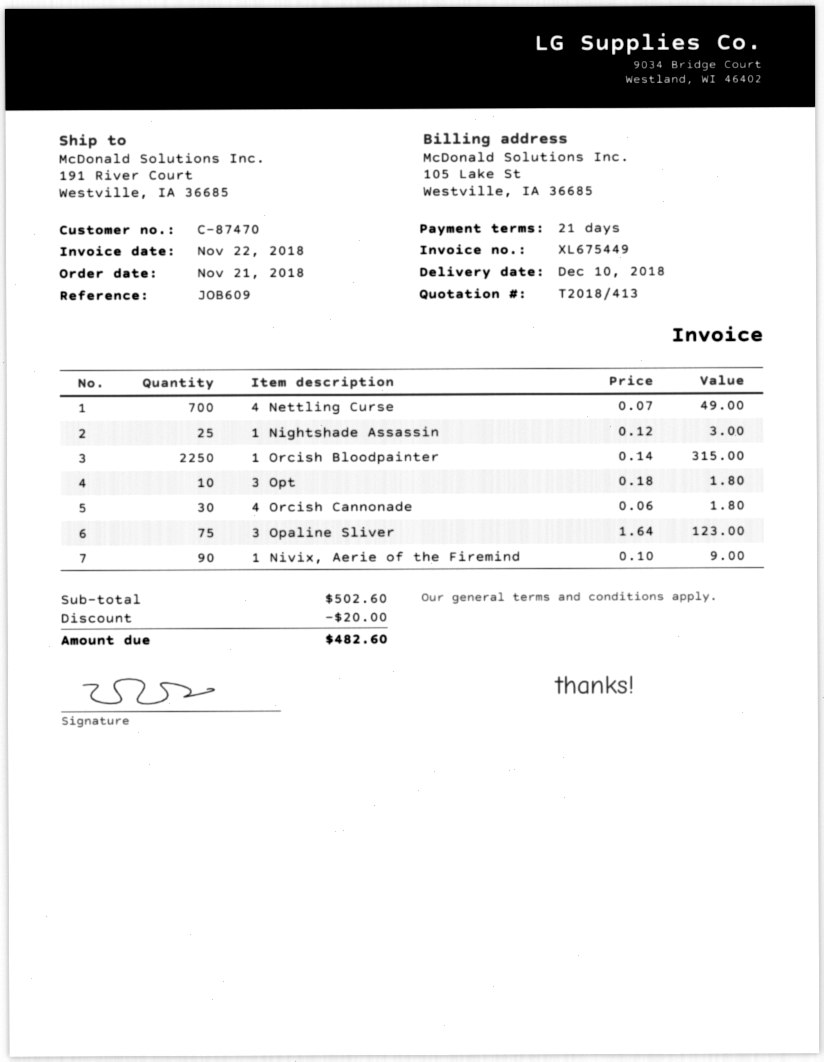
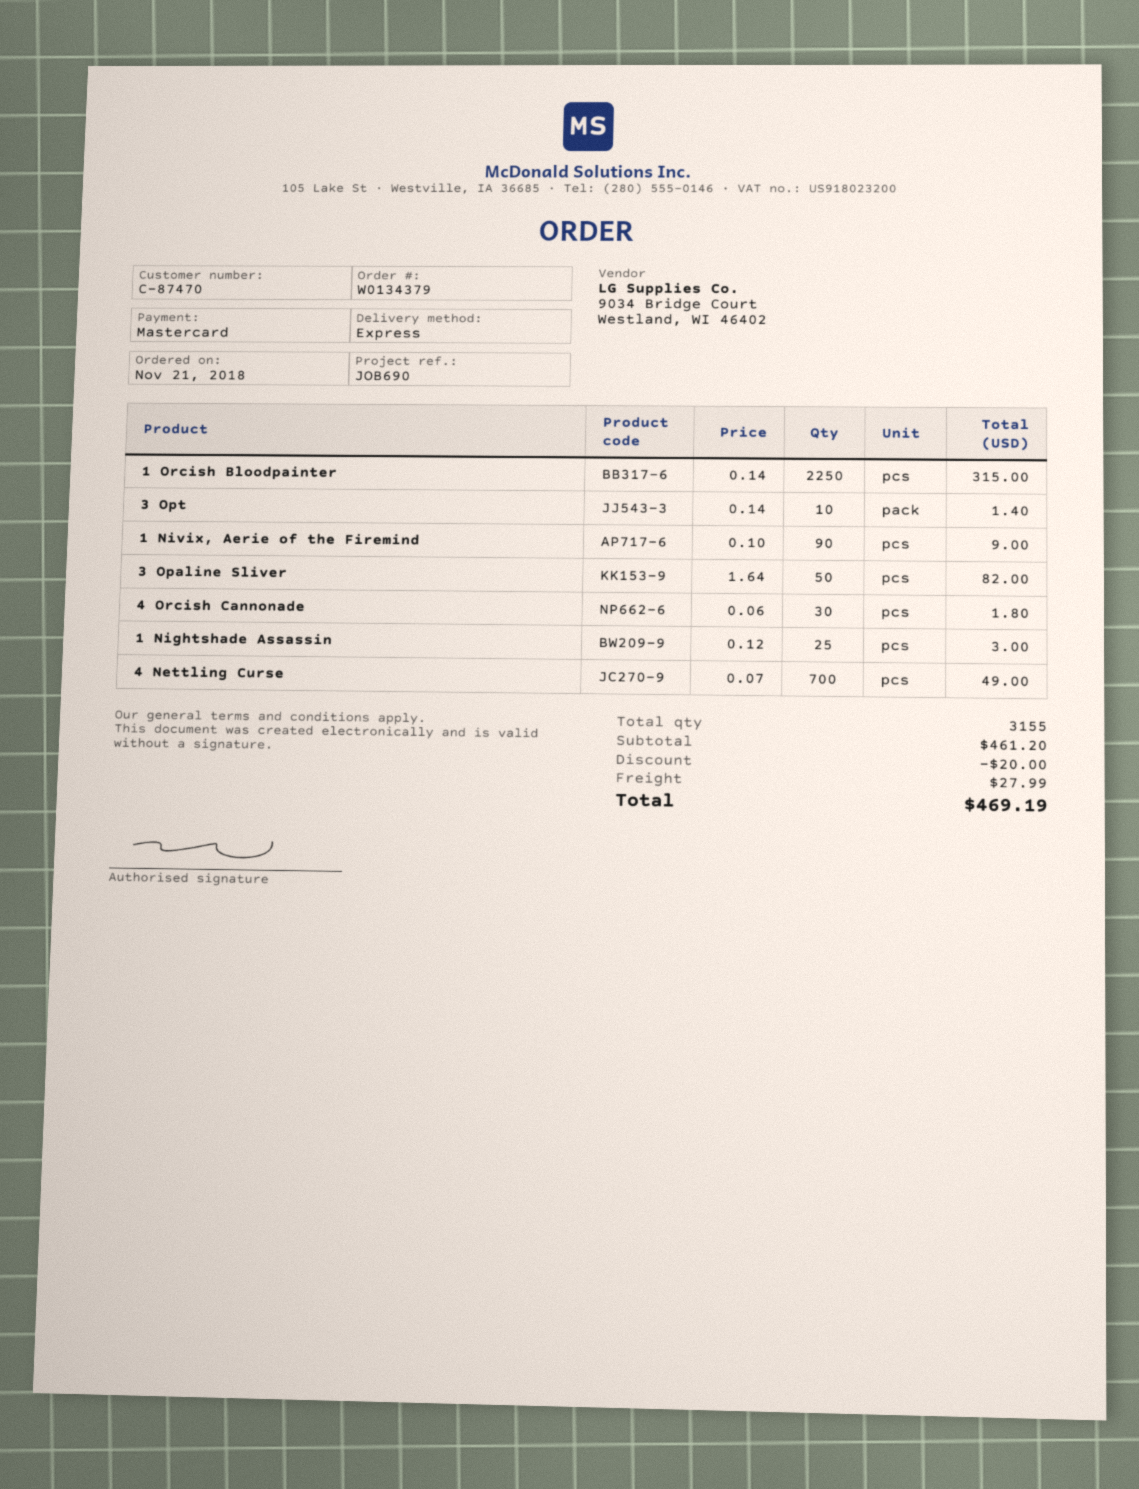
reference: JOB609 -> JOB690
3 Opt: 10 x 0.18 = 1.80 -> 10 x 0.14 = 1.40
3 Opaline Sliver: 75 x 1.64 = 123.00 -> 50 x 1.64 = 82.00
subtotal: 502.60 -> 461.20
shipping: none -> 27.99
total: 482.60 -> 469.19

